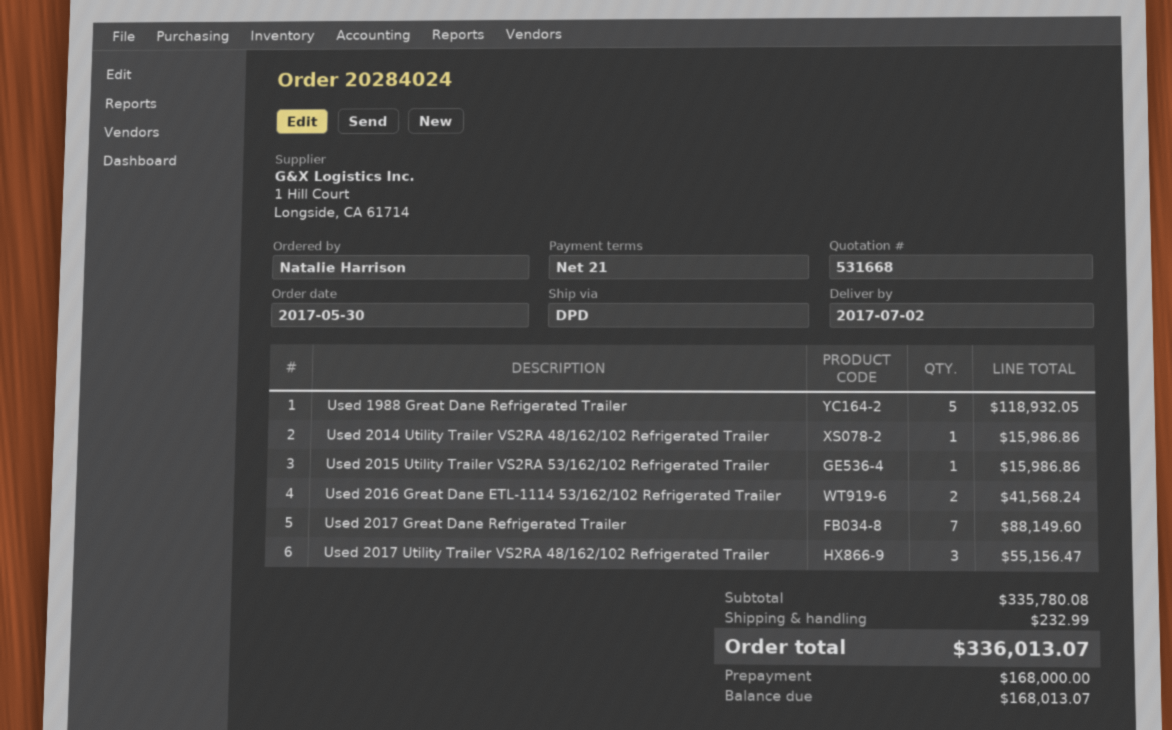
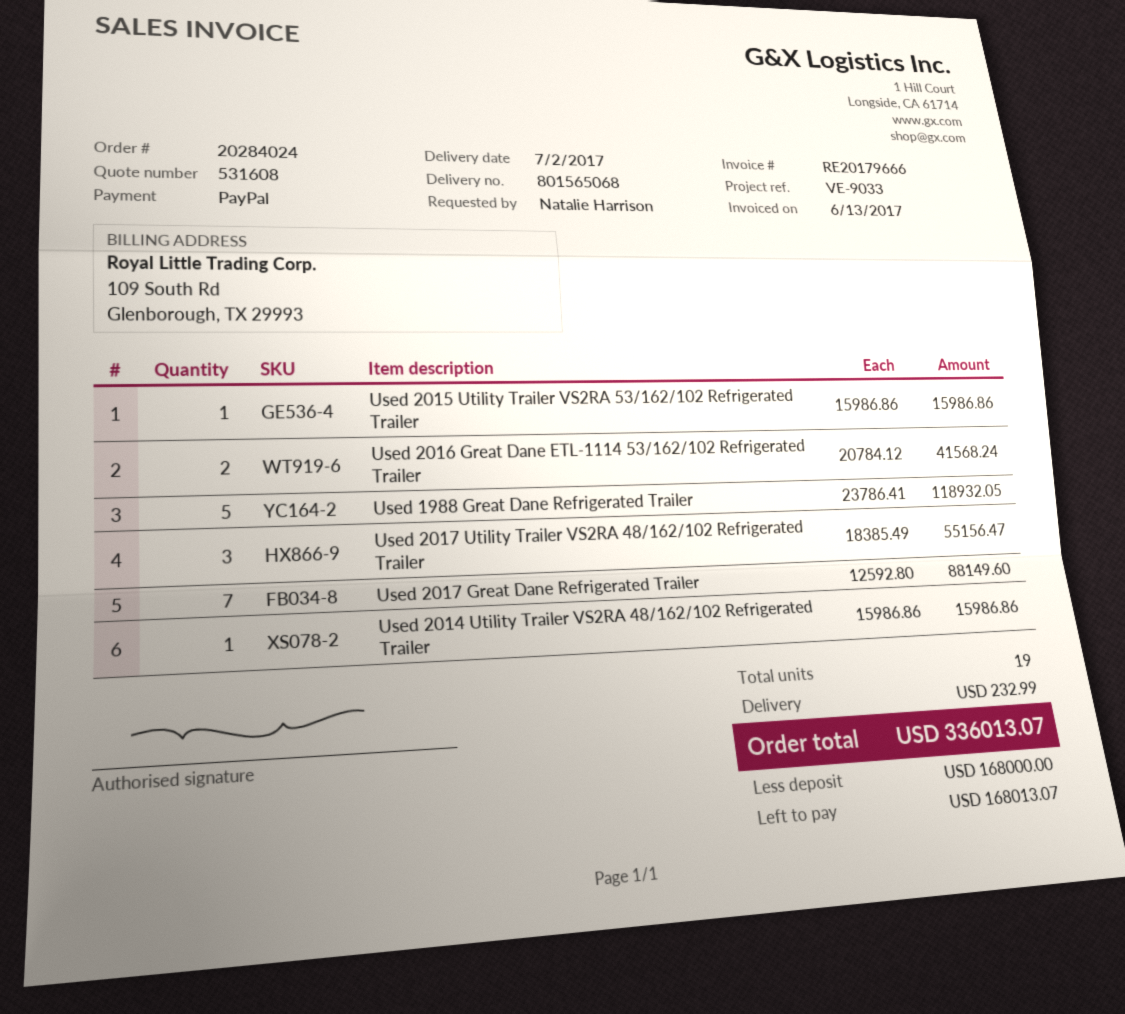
quote number: 531668 -> 531608

